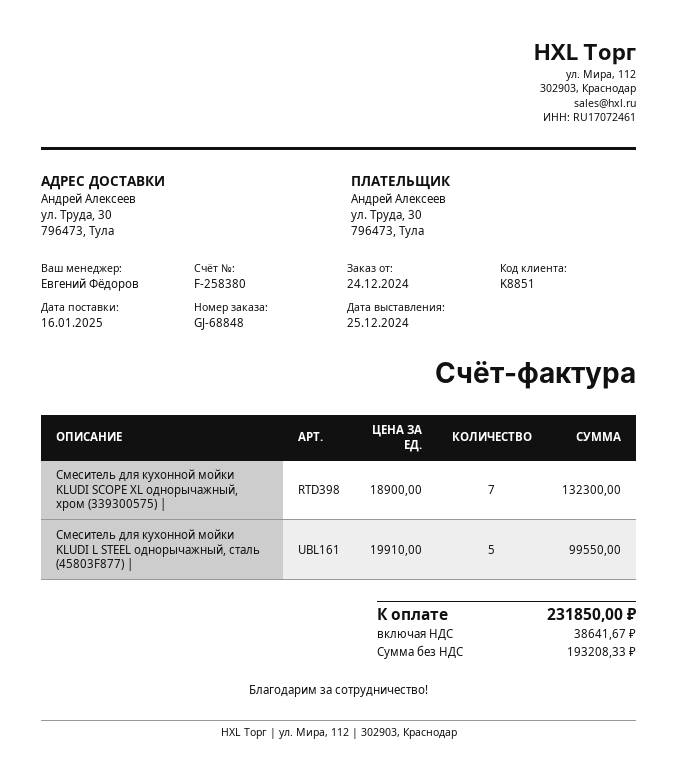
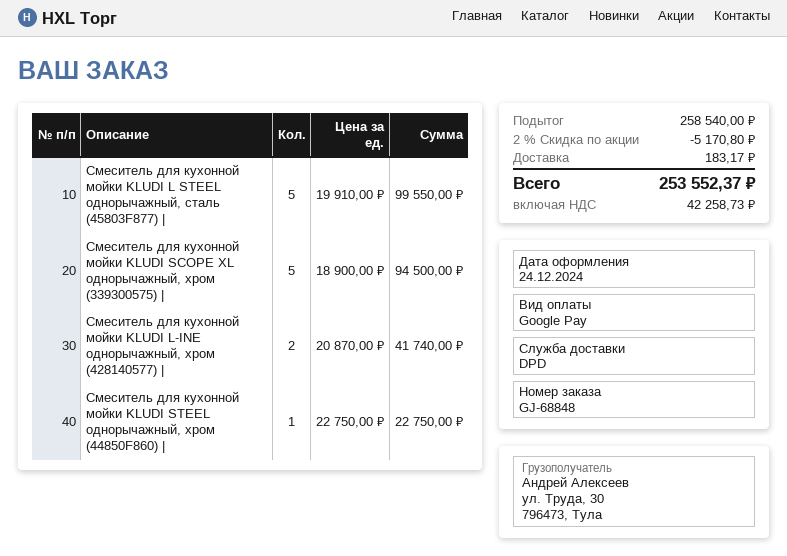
Смеситель для кухонной мойки KLUDI SCOPE XL однорычажный, хром (339300575) |: 7 x 18900.00 = 132300.00 -> 5 x 18900.00 = 94500.00
Смеситель для кухонной мойки KLUDI L-INE однорычажный, хром (428140577) |: none -> 2 x 20870.00 = 41740.00
Смеситель для кухонной мойки KLUDI STEEL однорычажный, хром (44850F860) |: none -> 1 x 22750.00 = 22750.00
discount: none -> 2% = 5170.80
shipping: none -> 183.17
tax: 38641.67 -> 42258.73
total: 231850.00 -> 253552.37

